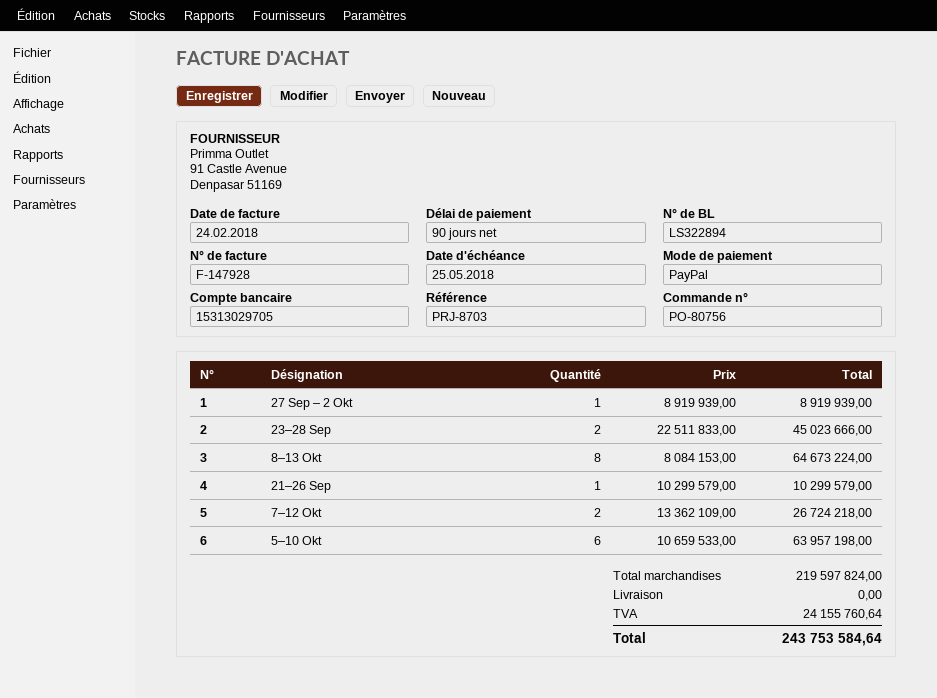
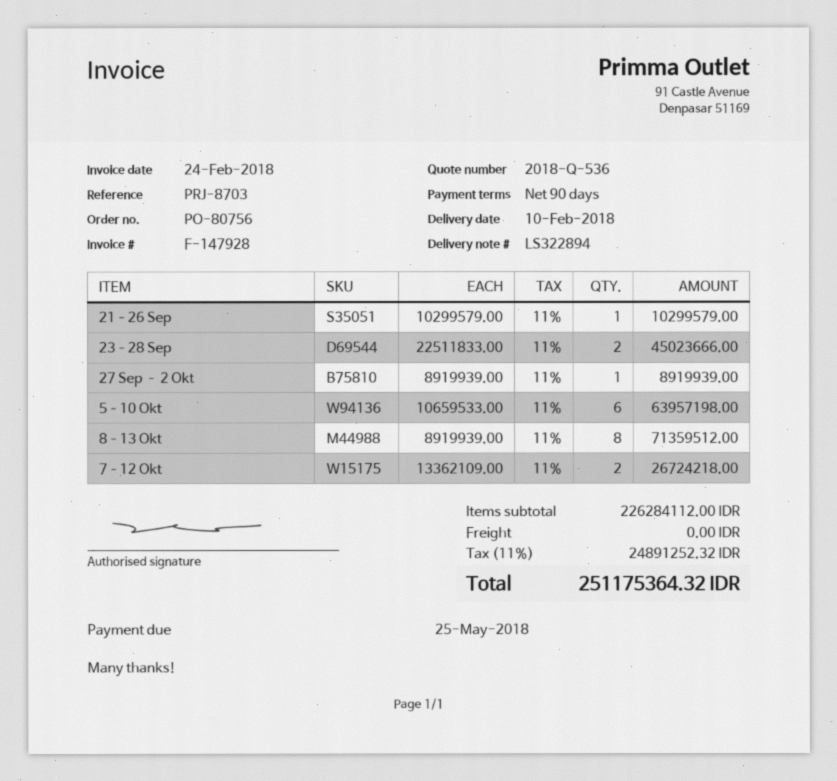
8–13 Okt: 8 x 8084153.00 = 64673224.00 -> 8 x 8919939.00 = 71359512.00
subtotal: 219597824.00 -> 226284112.00
tax: 24155760.64 -> 24891252.32
total: 243753584.64 -> 251175364.32

